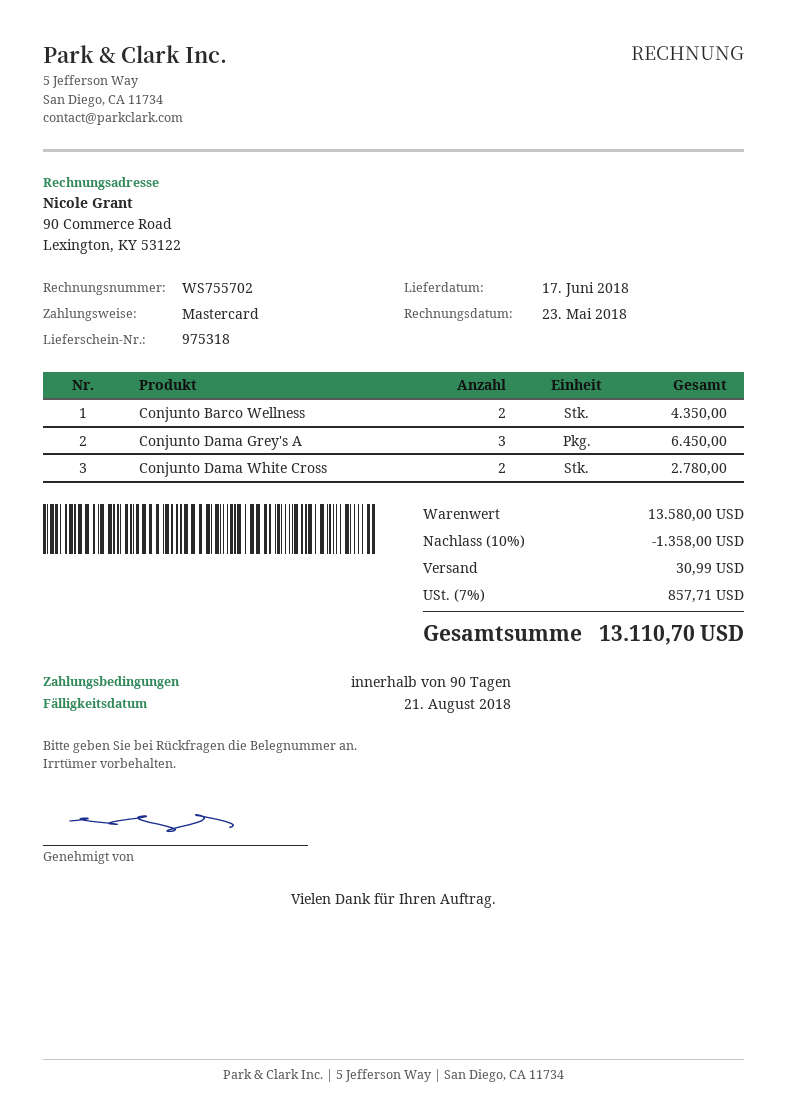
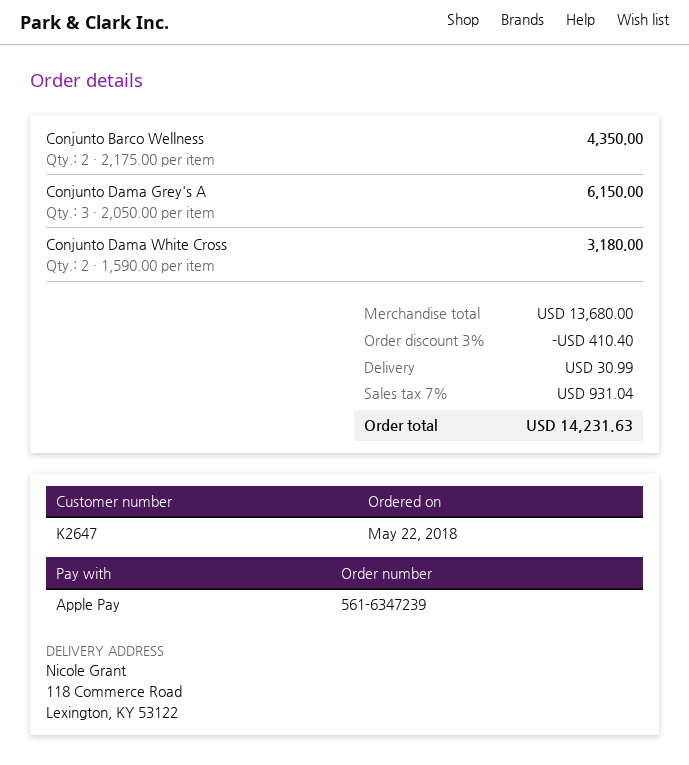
payment method: Mastercard -> Apple Pay
Conjunto Dama Grey's A: 3 for 6450.00 -> 3 for 6150.00
Conjunto Dama White Cross: 2 for 2780.00 -> 2 for 3180.00
subtotal: 13580.00 -> 13680.00
discount: 10% = 1358.00 -> 3% = 410.40
tax: 7% = 857.71 -> 7% = 931.04
total: 13110.70 -> 14231.63

